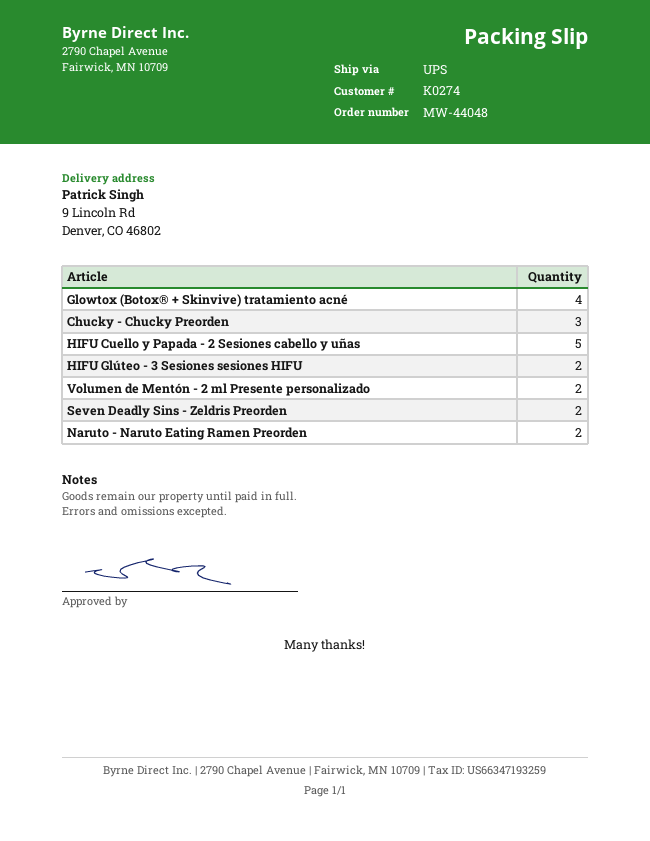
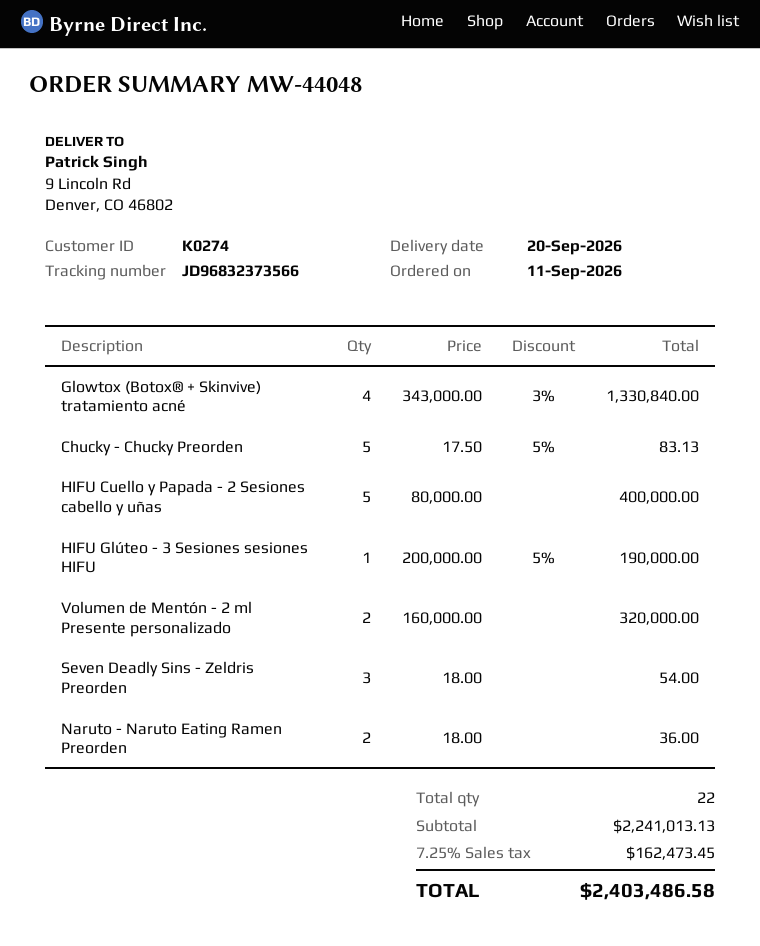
Chucky - Chucky Preorden: 3 -> 5
HIFU Glúteo - 3 Sesiones sesiones HIFU: 2 -> 1
Seven Deadly Sins - Zeldris Preorden: 2 -> 3

